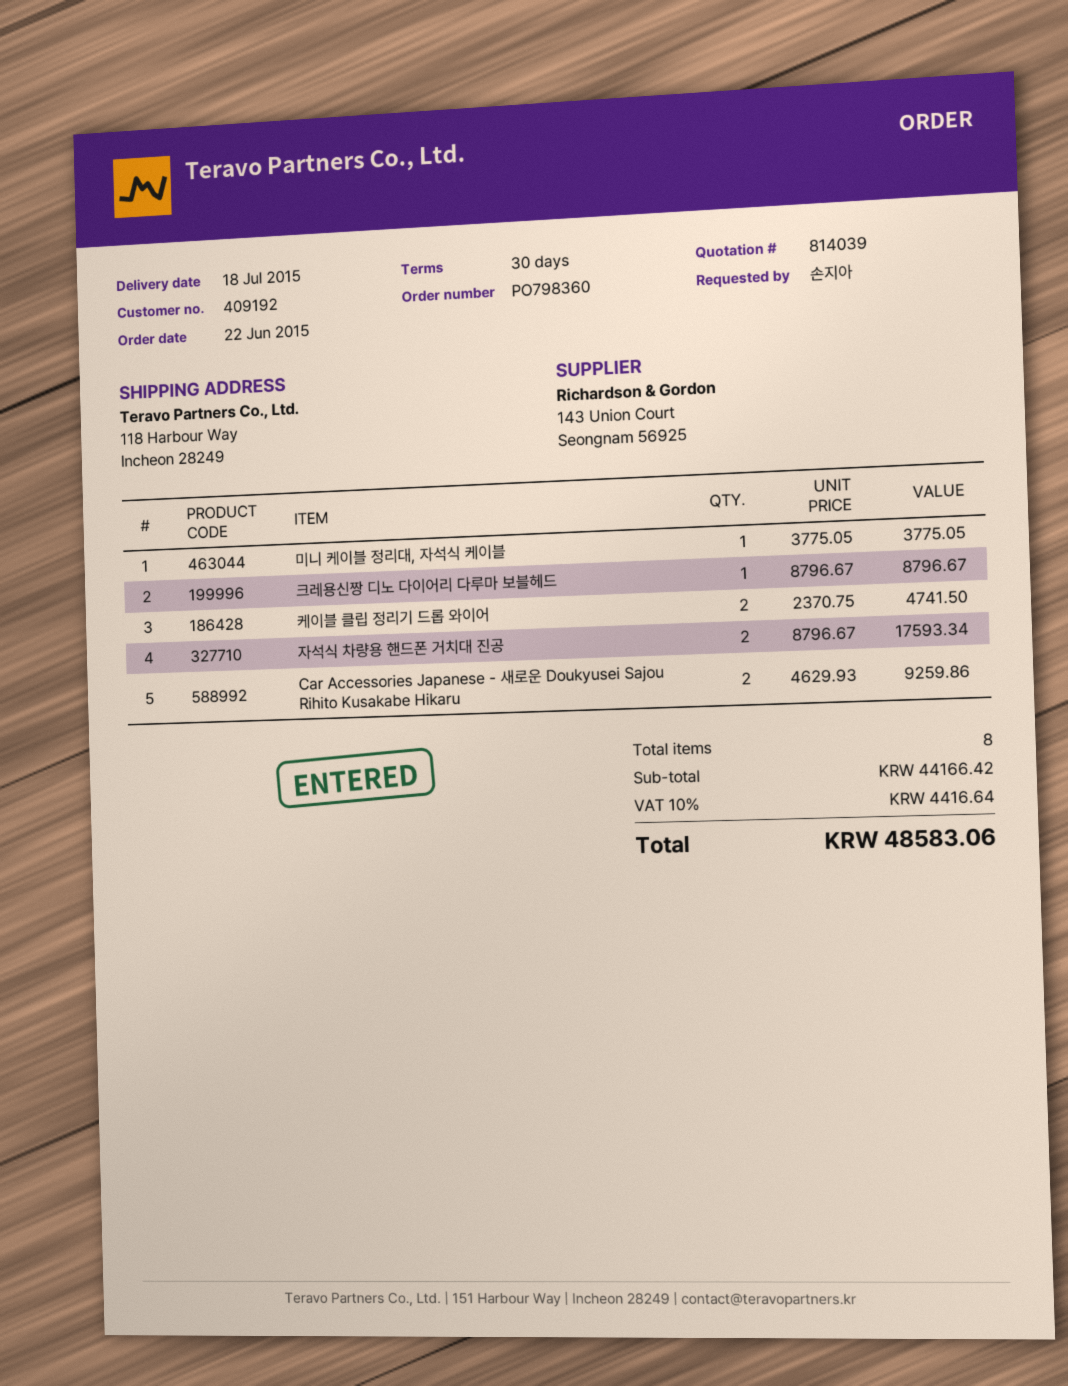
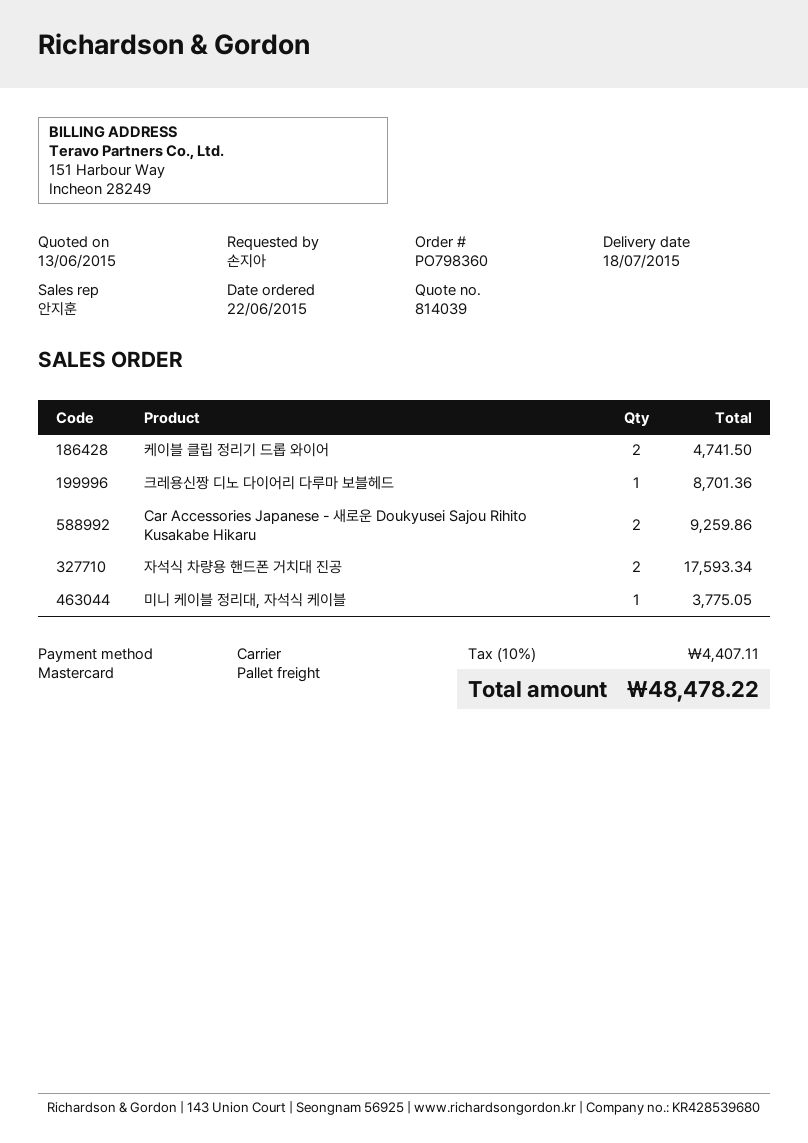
크레용신짱 디노 다이어리 다루마 보블헤드: 1 for 8796.67 -> 1 for 8701.36
tax: 10% = 4416.64 -> 10% = 4407.11
total: 48583.06 -> 48478.22

